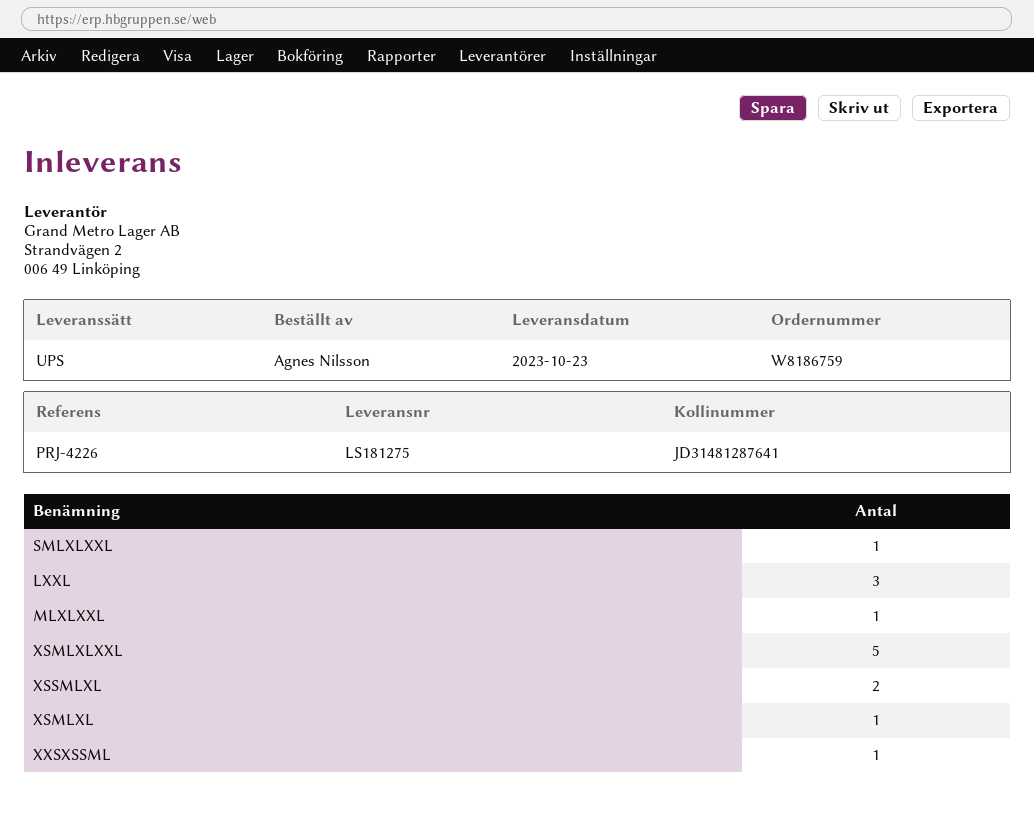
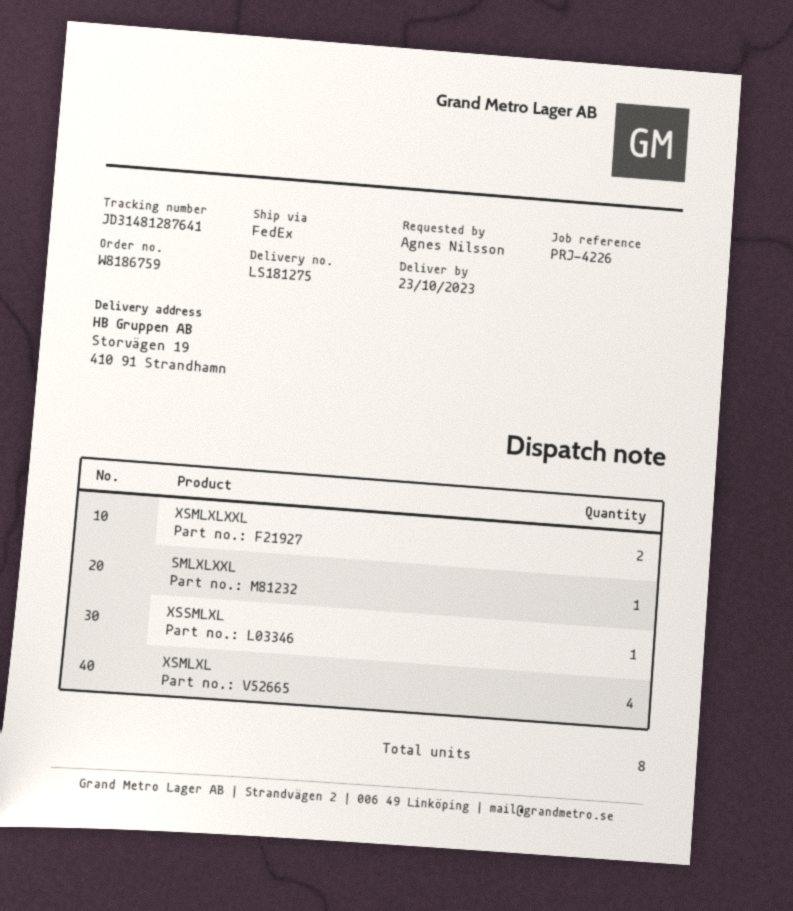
shipping method: UPS -> FedEx
LXXL: 3 -> none
MLXLXXL: 1 -> none
XSMLXLXXL: 5 -> 2
XSSMLXL: 2 -> 1
XSMLXL: 1 -> 4
XXSXSSML: 1 -> none

